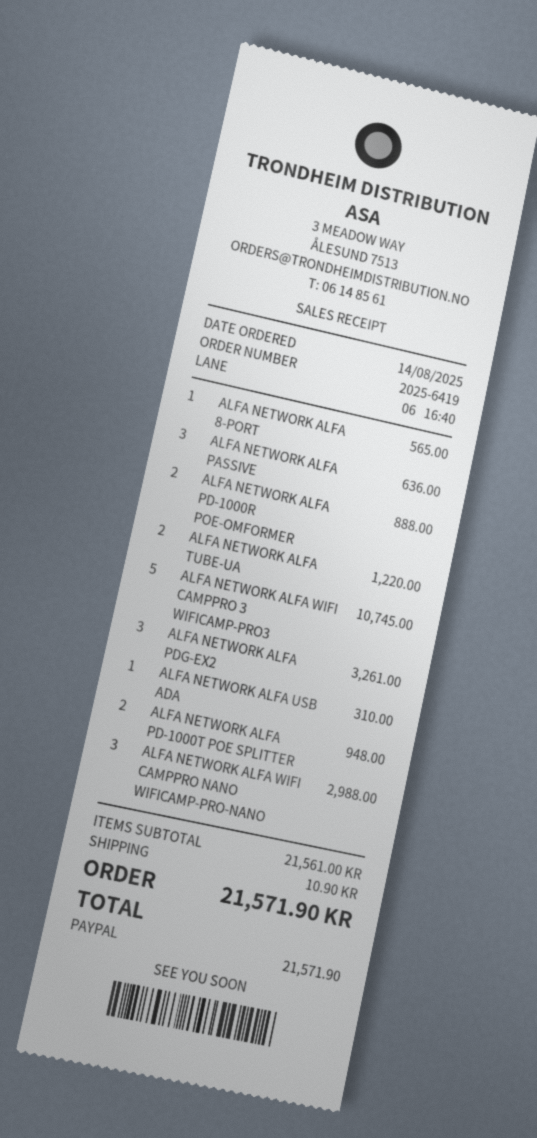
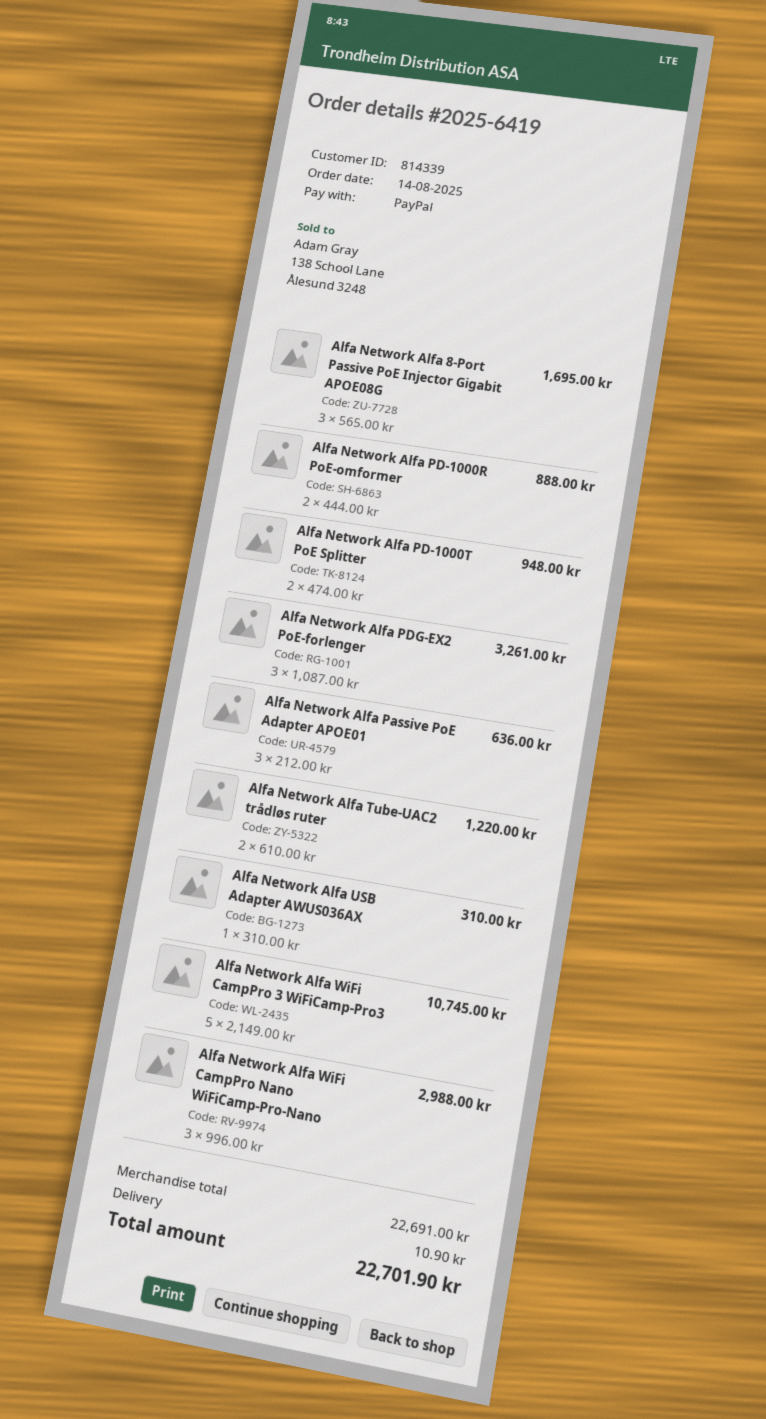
ALFA NETWORK ALFA 8-PORT: 1 for 565.00 -> 3 for 1695.00
subtotal: 21561.00 -> 22691.00
total: 21571.90 -> 22701.90

